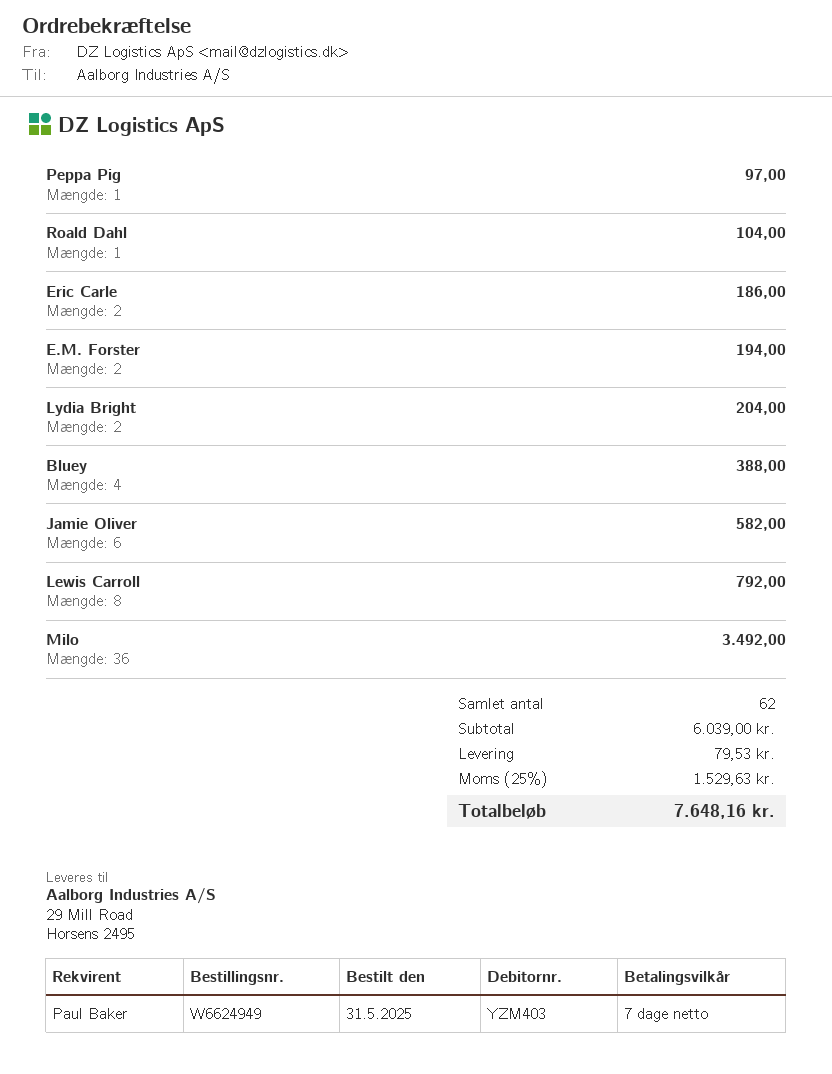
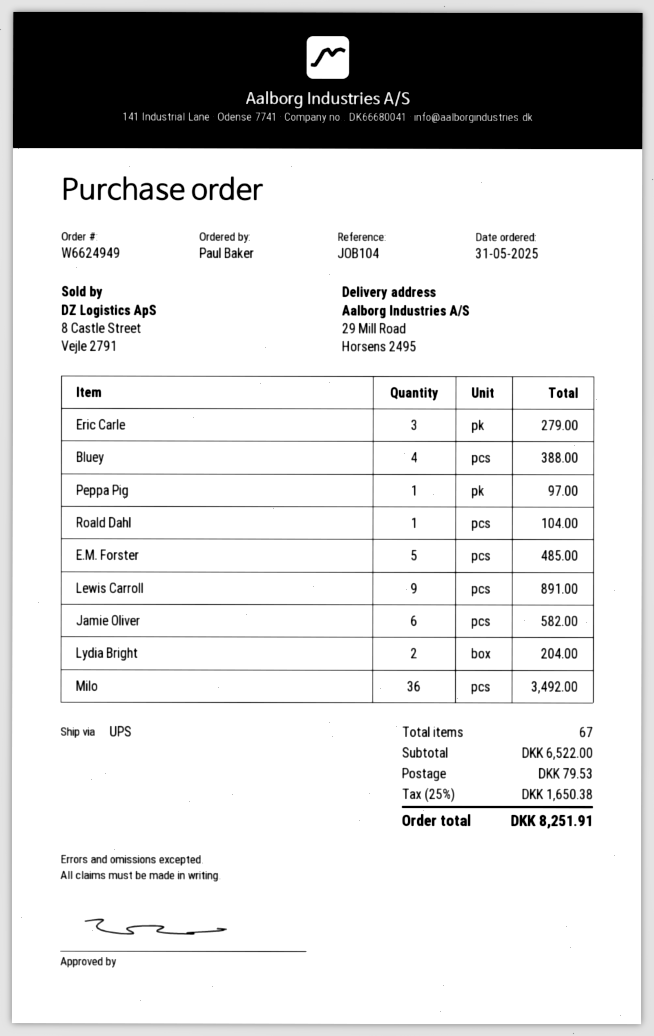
Eric Carle: 2 for 186.00 -> 3 for 279.00
E.M. Forster: 2 for 194.00 -> 5 for 485.00
Lewis Carroll: 8 for 792.00 -> 9 for 891.00
total quantity: 62 -> 67
subtotal: 6039.00 -> 6522.00
tax: 25% = 1529.63 -> 25% = 1650.38
total: 7648.16 -> 8251.91

